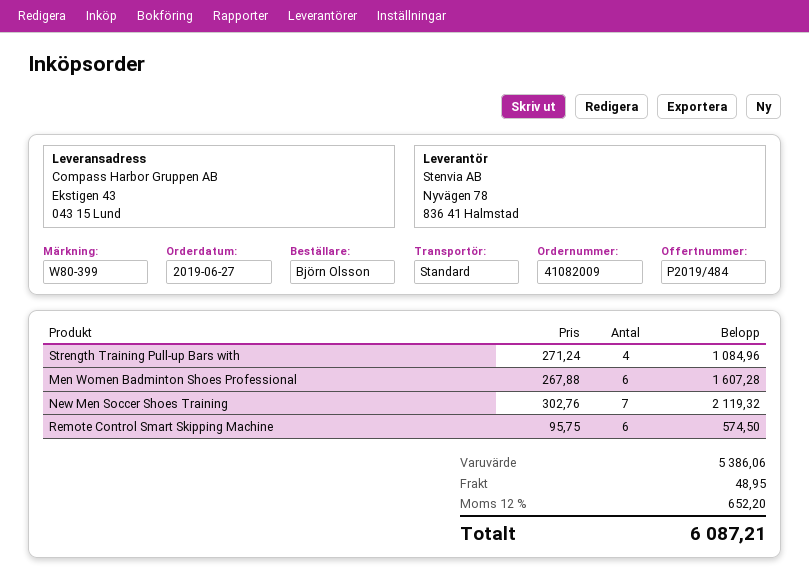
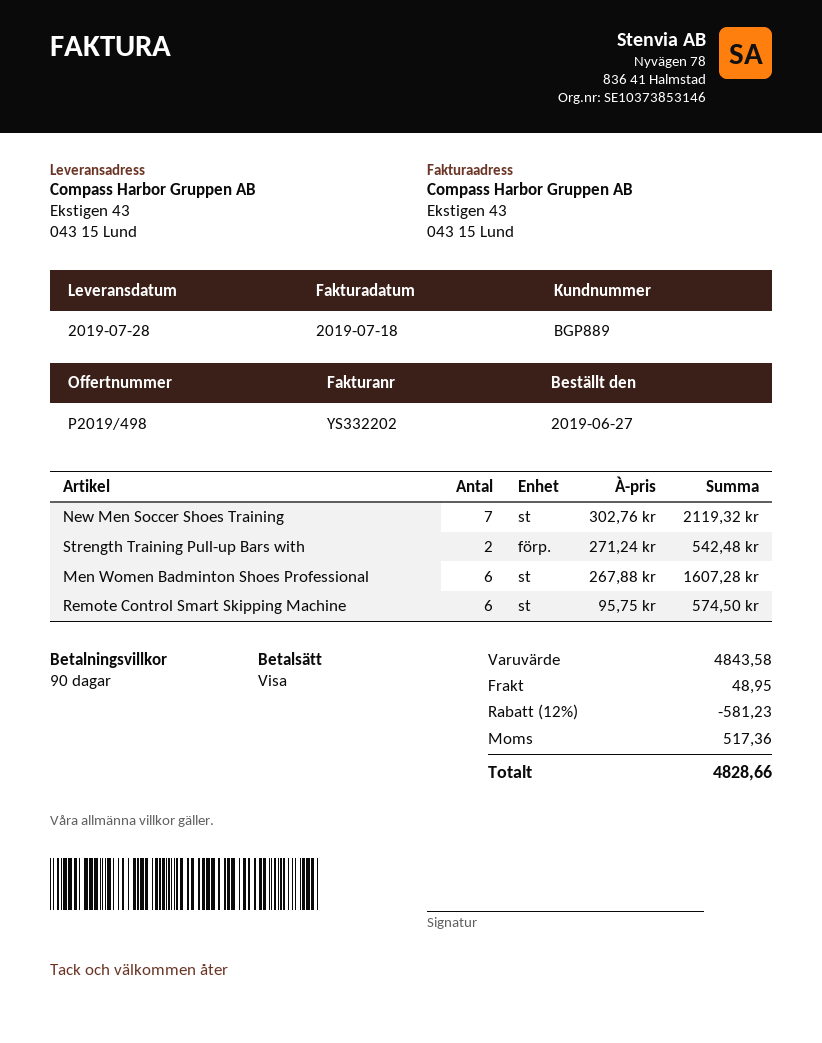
quote number: P2019/484 -> P2019/498
Strength Training Pull-up Bars with: 4 x 271.24 = 1084.96 -> 2 x 271.24 = 542.48
subtotal: 5386.06 -> 4843.58
discount: none -> 12% = 581.23
tax: 652.20 -> 517.36
total: 6087.21 -> 4828.66

